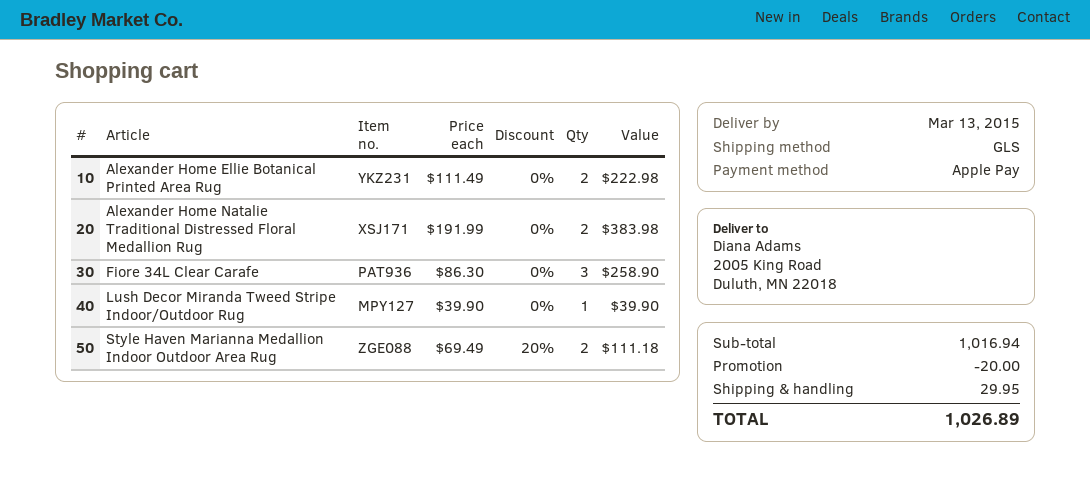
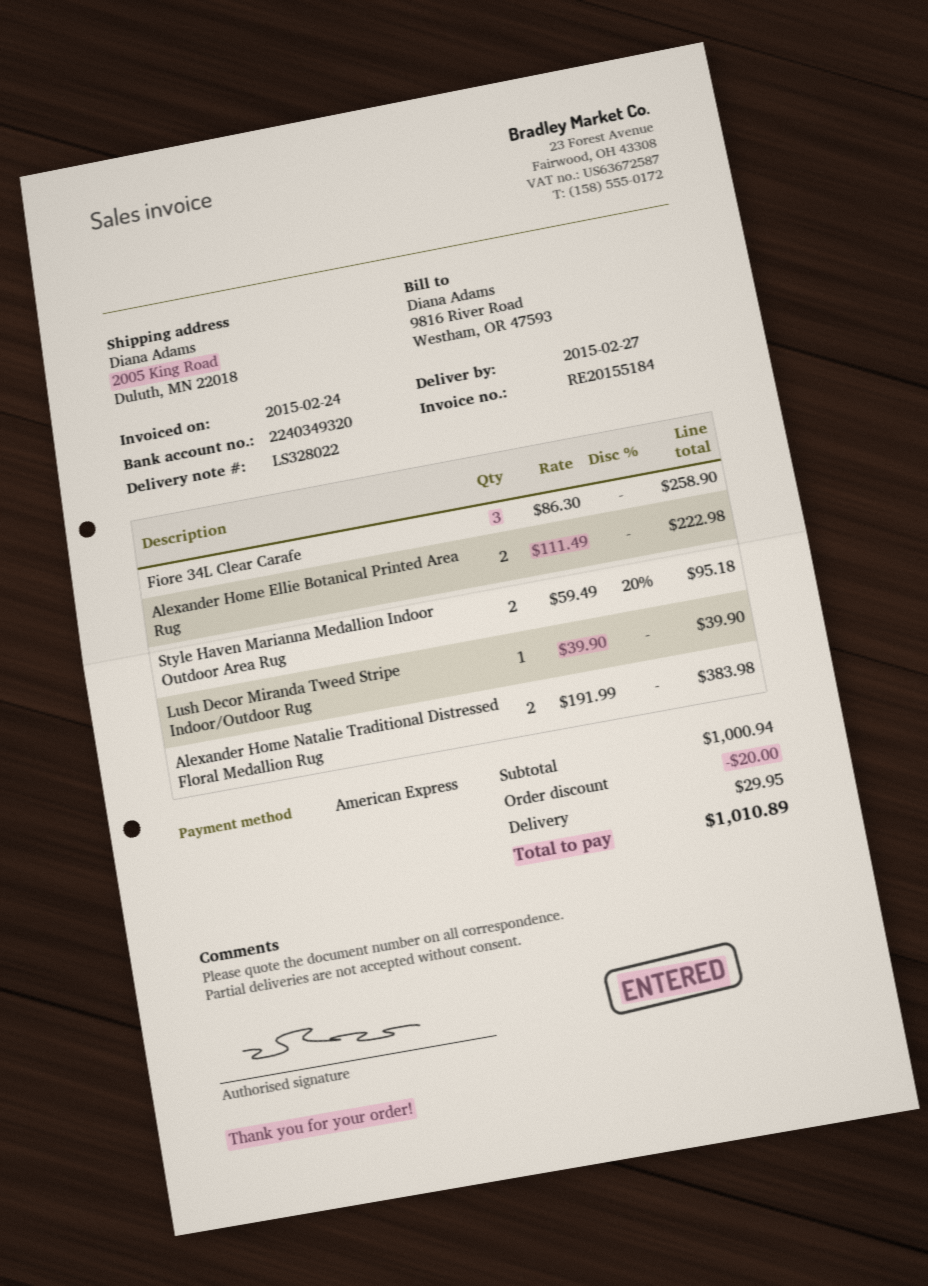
delivery date: 2015-03-13 -> 2015-02-27
payment method: Apple Pay -> American Express
Style Haven Marianna Medallion Indoor Outdoor Area Rug: 2 x 69.49 - 20% = 111.18 -> 2 x 59.49 - 20% = 95.18
subtotal: 1016.94 -> 1000.94
total: 1026.89 -> 1010.89

